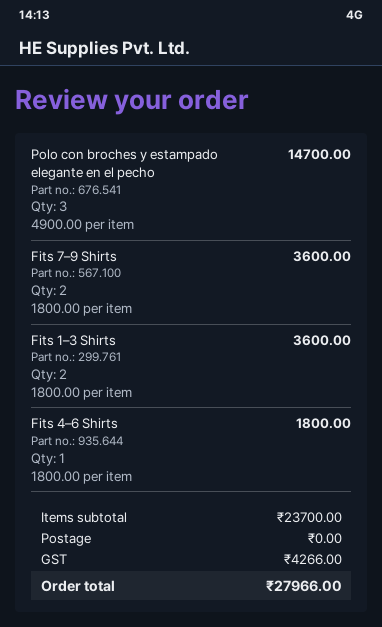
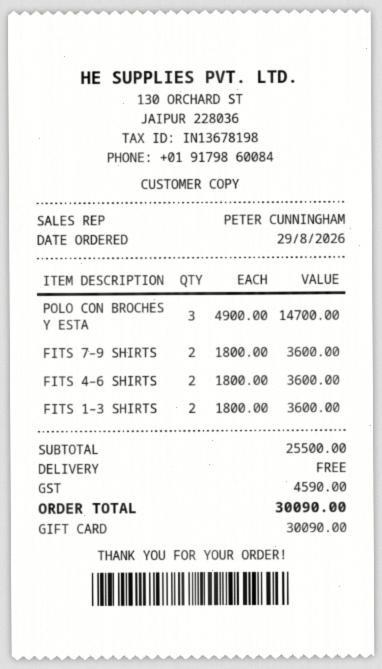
Fits 4–6 Shirts: 1 x 1800.00 = 1800.00 -> 2 x 1800.00 = 3600.00
subtotal: 23700.00 -> 25500.00
tax: 4266.00 -> 4590.00
total: 27966.00 -> 30090.00

